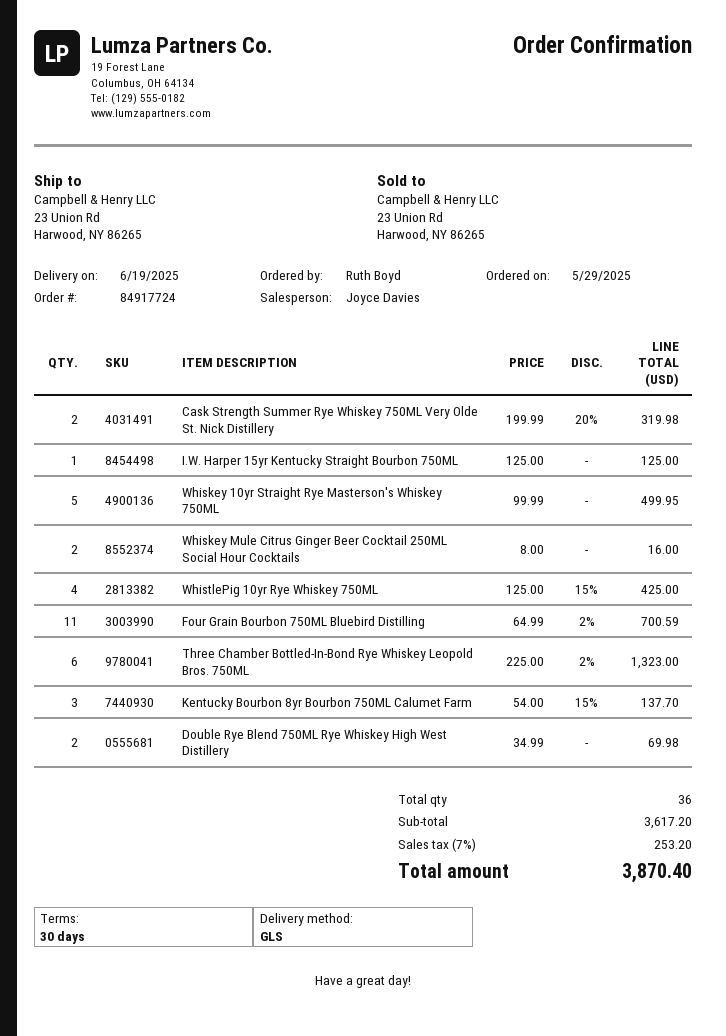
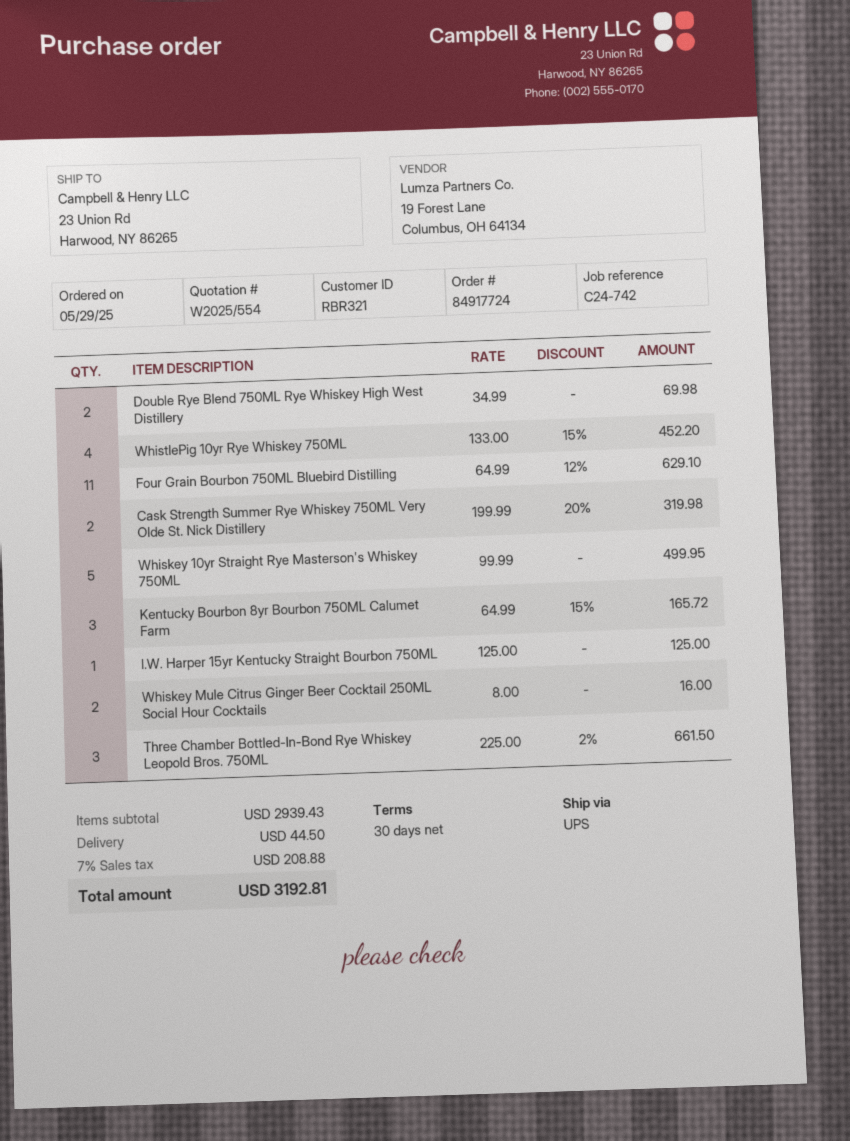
shipping method: GLS -> UPS
WhistlePig 10yr Rye Whiskey 750ML: 4 x 125.00 - 15% = 425.00 -> 4 x 133.00 - 15% = 452.20
Four Grain Bourbon 750ML Bluebird Distilling: 11 x 64.99 - 2% = 700.59 -> 11 x 64.99 - 12% = 629.10
Three Chamber Bottled-In-Bond Rye Whiskey Leopold Bros. 750ML: 6 x 225.00 - 2% = 1323.00 -> 3 x 225.00 - 2% = 661.50
Kentucky Bourbon 8yr Bourbon 750ML Calumet Farm: 3 x 54.00 - 15% = 137.70 -> 3 x 64.99 - 15% = 165.72
subtotal: 3617.20 -> 2939.43
shipping: none -> 44.50
tax: 7% = 253.20 -> 7% = 208.88
total: 3870.40 -> 3192.81

